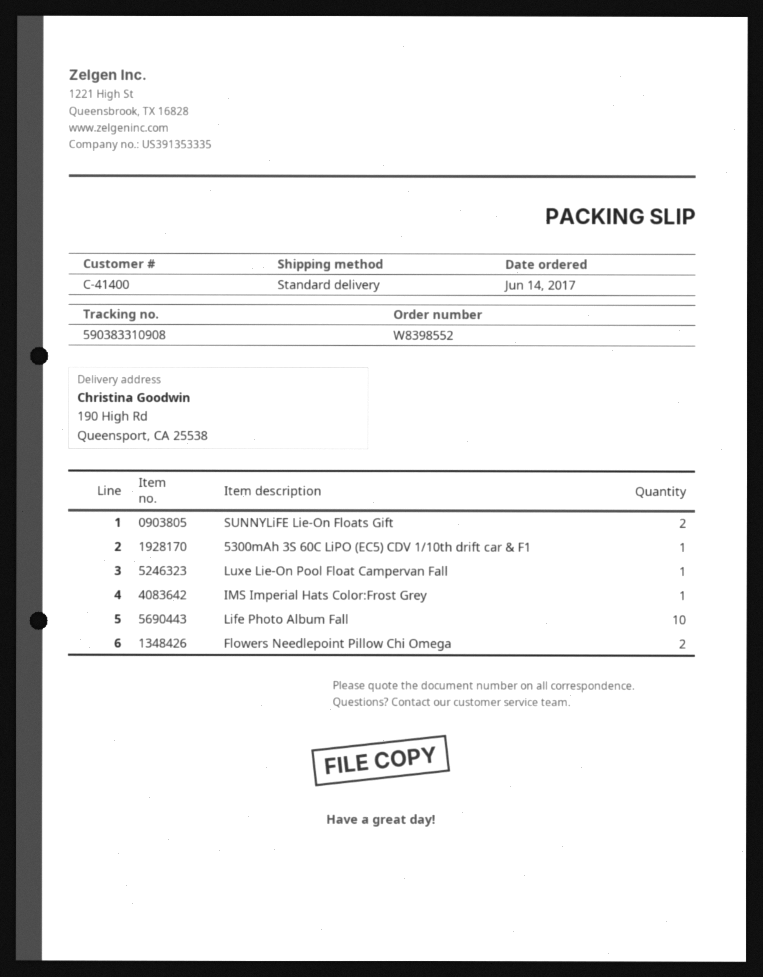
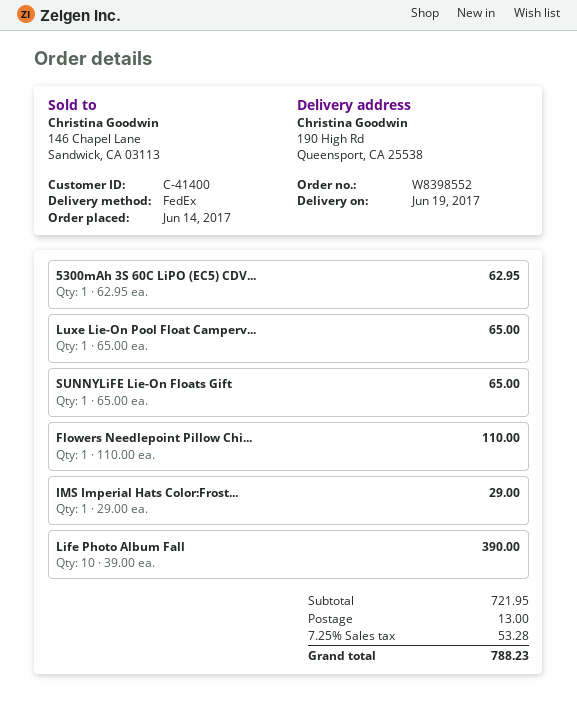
shipping method: standard -> FedEx
SUNNYLiFE Lie-On Floats Gift: 2 -> 1
Flowers Needlepoint Pillow Chi Omega: 2 -> 1

